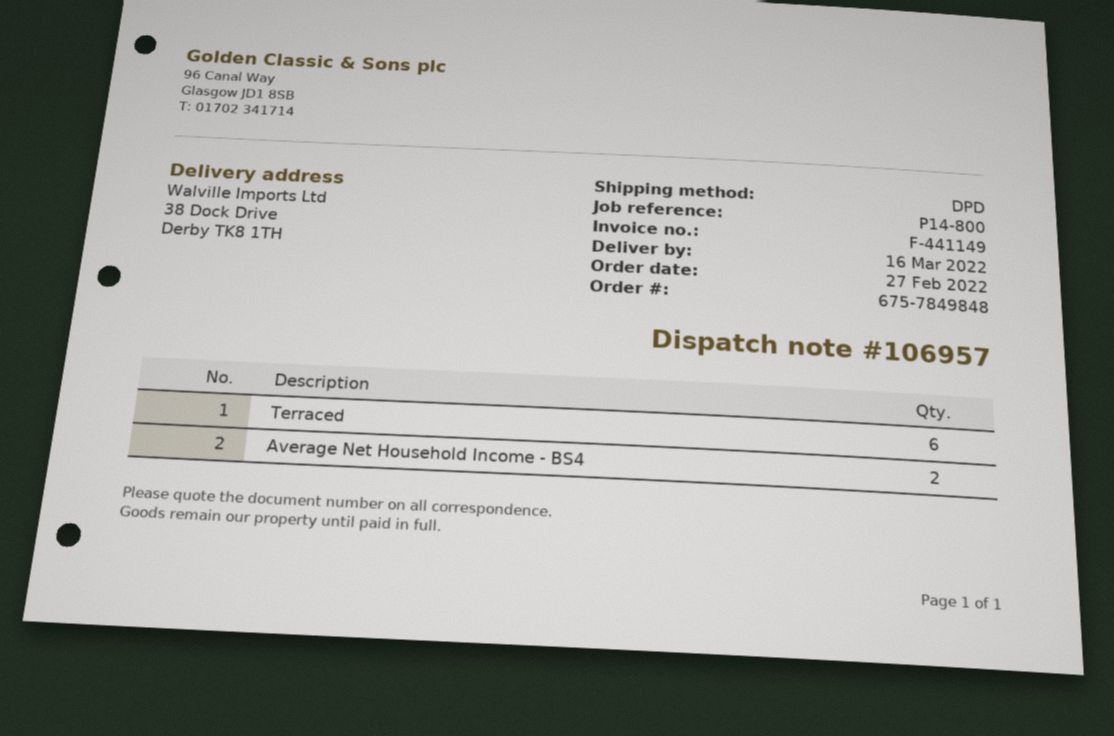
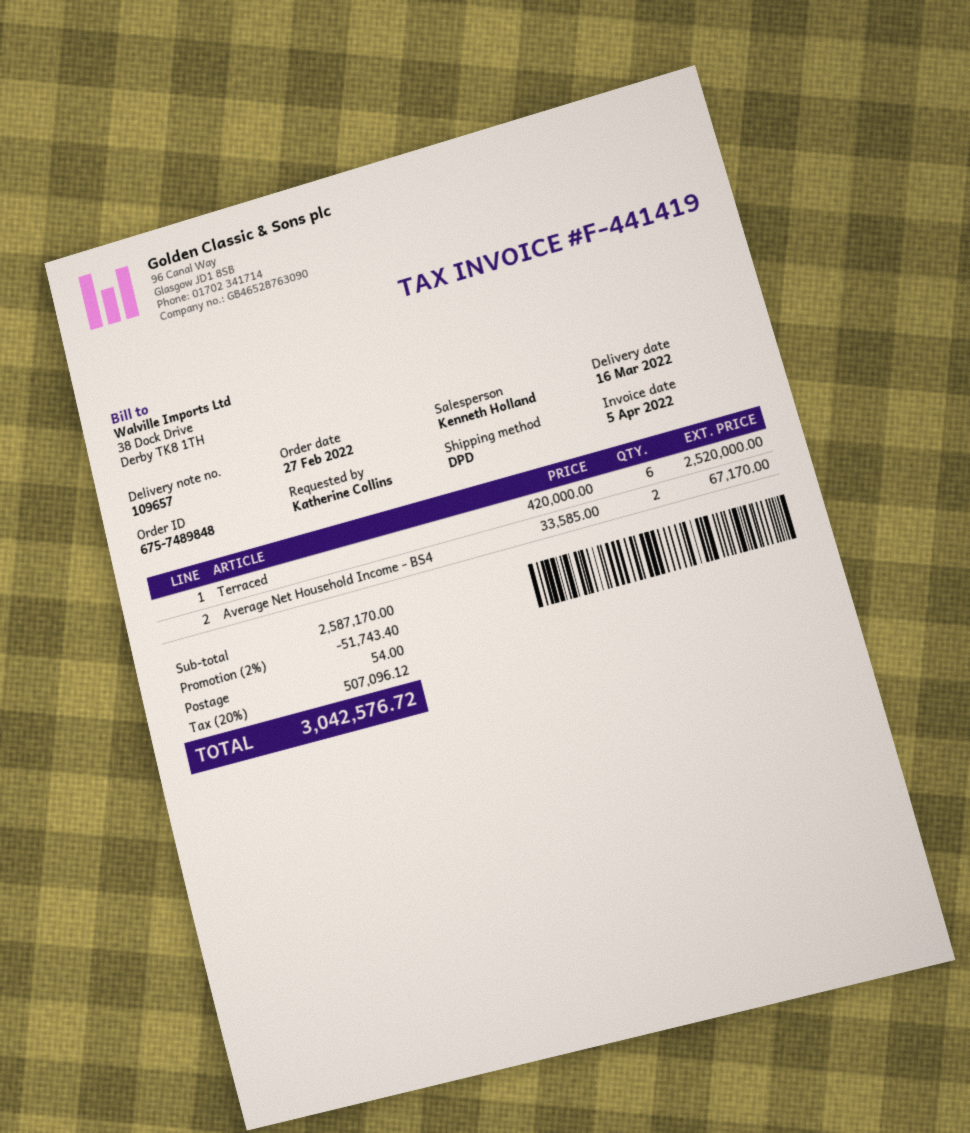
order number: 675-7849848 -> 675-7489848
delivery note number: 106957 -> 109657
invoice number: F-441149 -> F-441419

